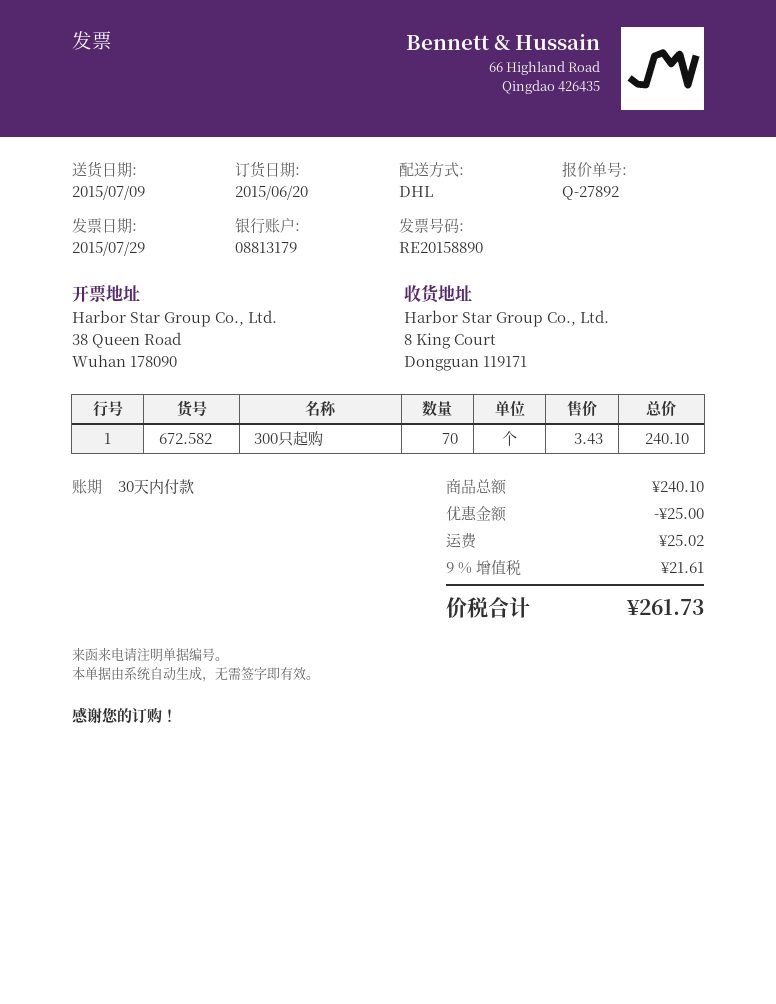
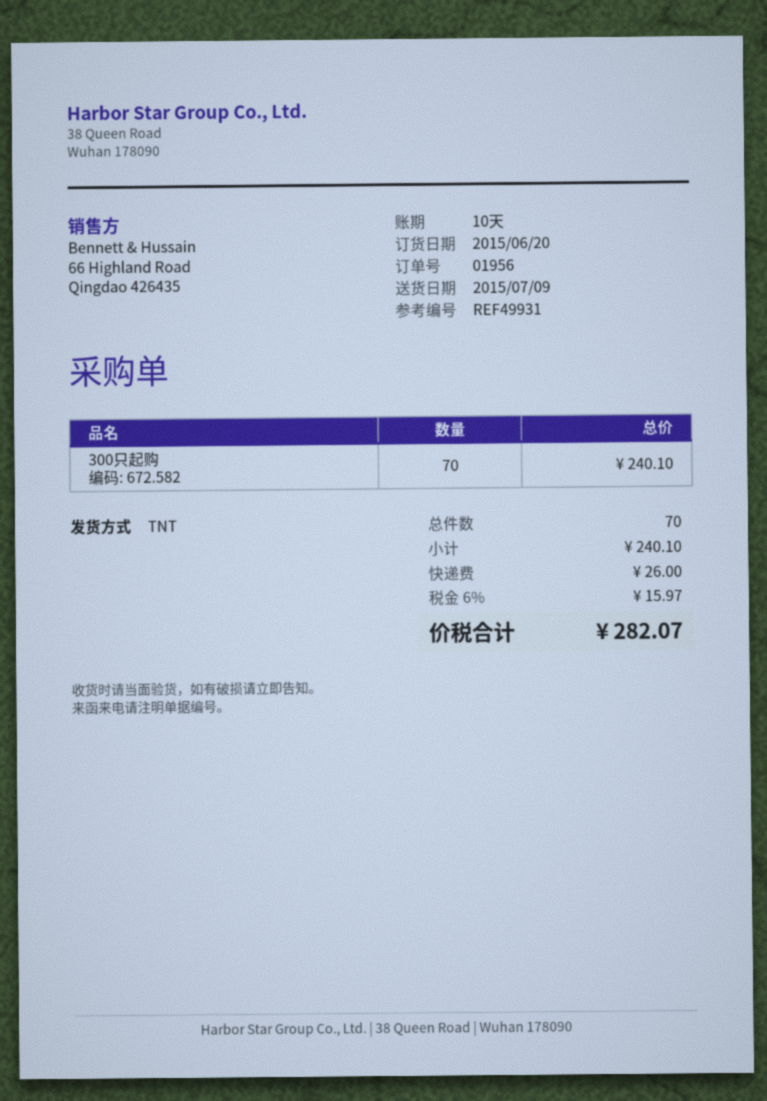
payment terms: 30 days -> 10 days
shipping method: DHL -> TNT
discount: 25.00 -> none
shipping: 25.02 -> 26.00
tax: 9% = 21.61 -> 6% = 15.97
total: 261.73 -> 282.07

